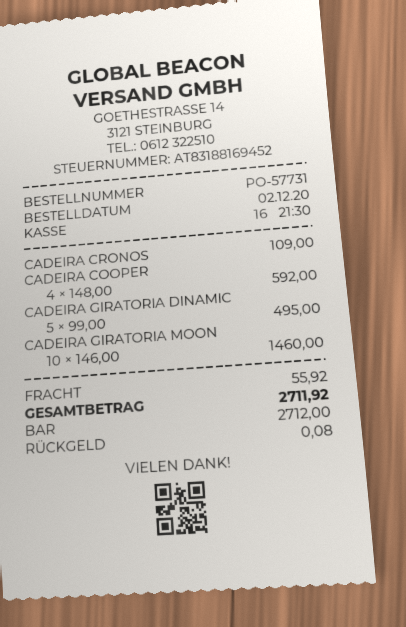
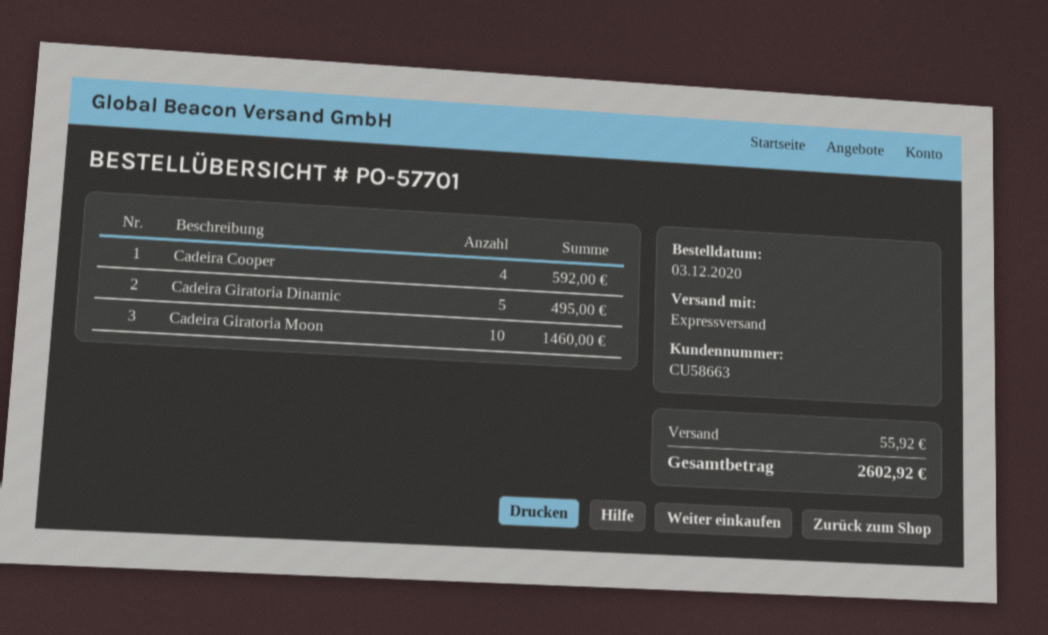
order number: PO-57731 -> PO-57701
order date: 2020-12-02 -> 2020-12-03
CADEIRA CRONOS: 1 for 109.00 -> none
total: 2711.92 -> 2602.92

